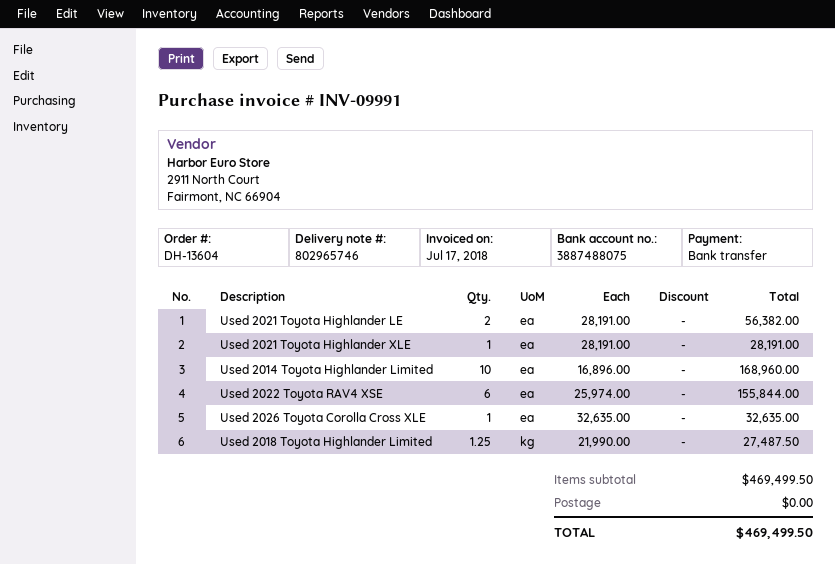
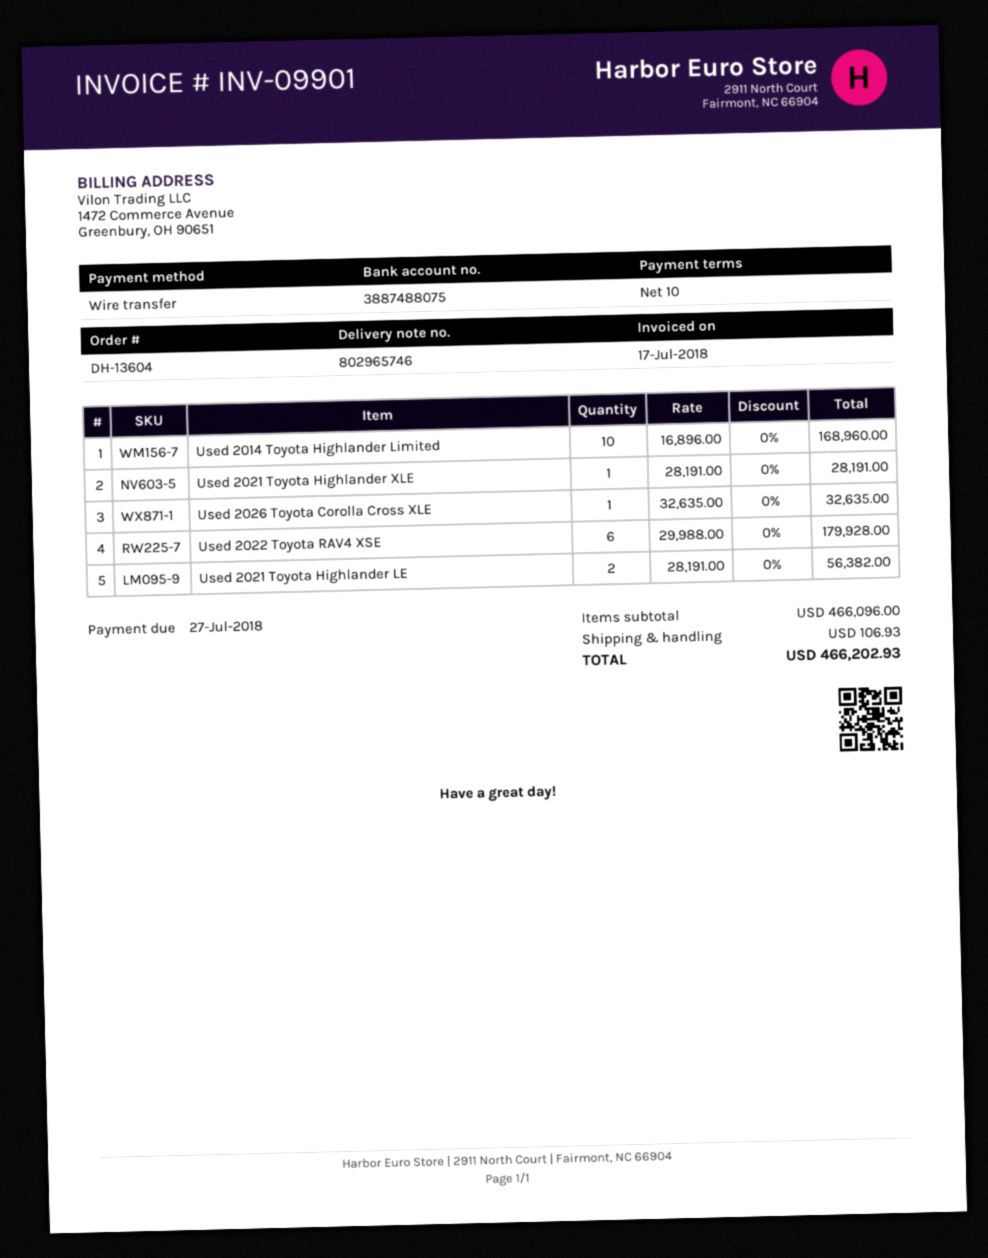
invoice number: INV-09991 -> INV-09901
Used 2022 Toyota RAV4 XSE: 6 x 25974.00 = 155844.00 -> 6 x 29988.00 = 179928.00
Used 2018 Toyota Highlander Limited: 1.25 x 21990.00 = 27487.50 -> none
subtotal: 469499.50 -> 466096.00
shipping: 0.00 -> 106.93
total: 469499.50 -> 466202.93

